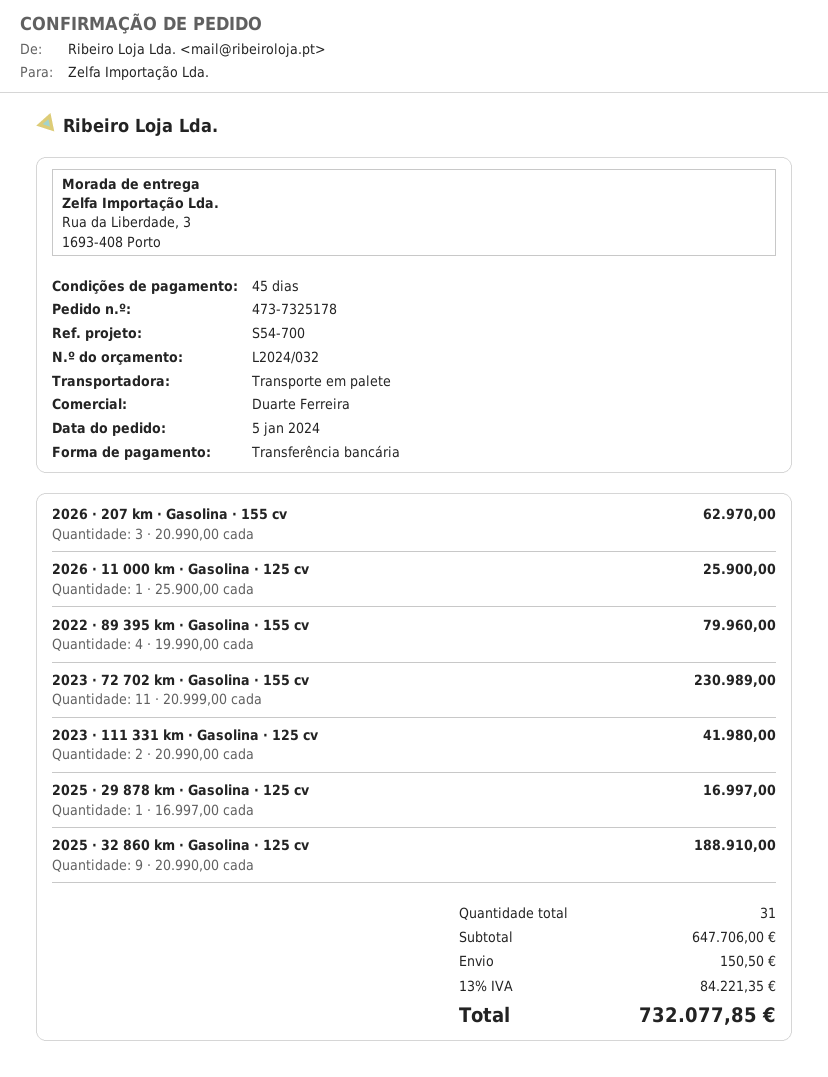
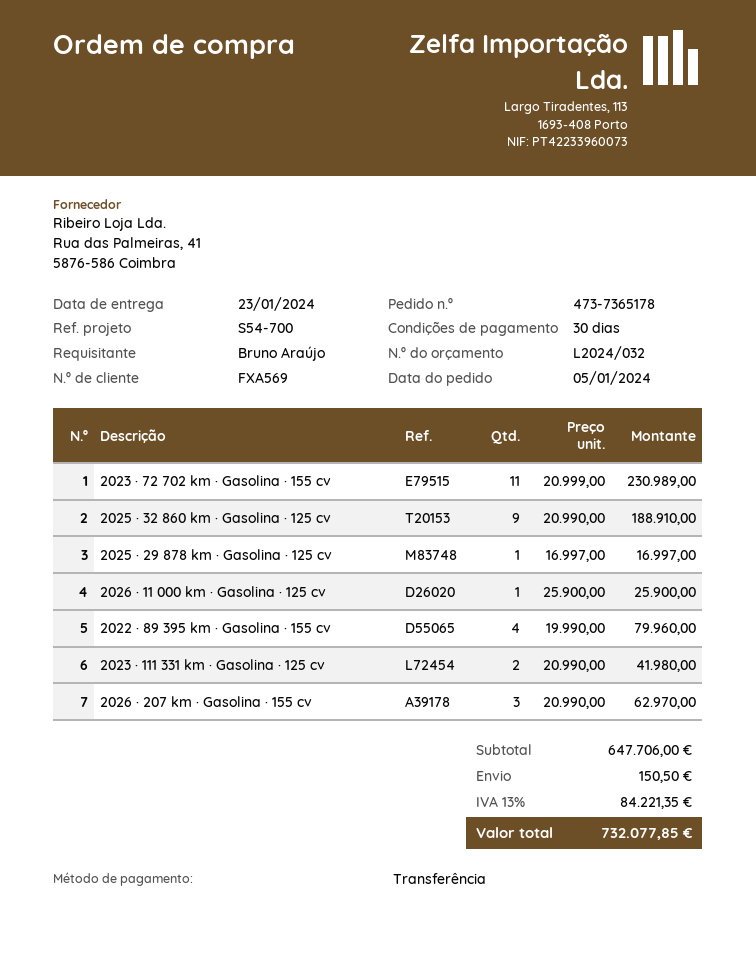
order number: 473-7325178 -> 473-7365178
payment terms: 45 days -> 30 days

